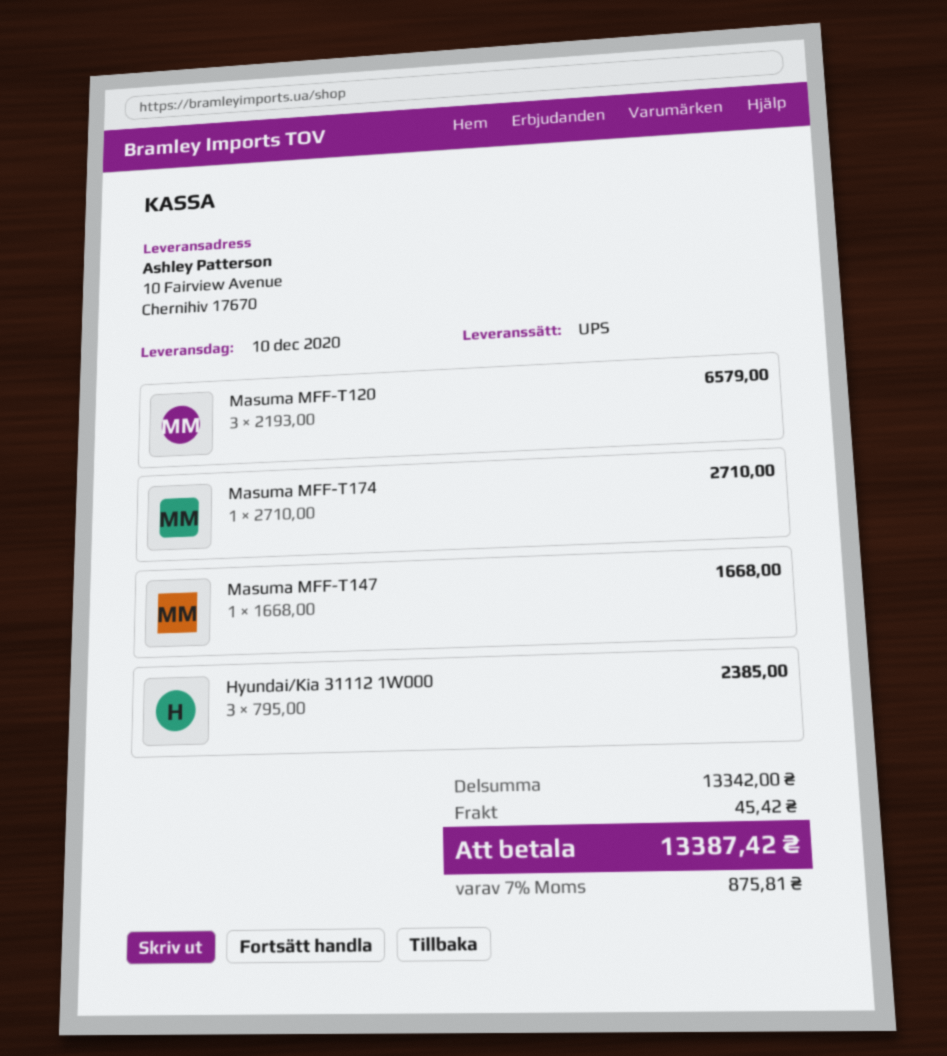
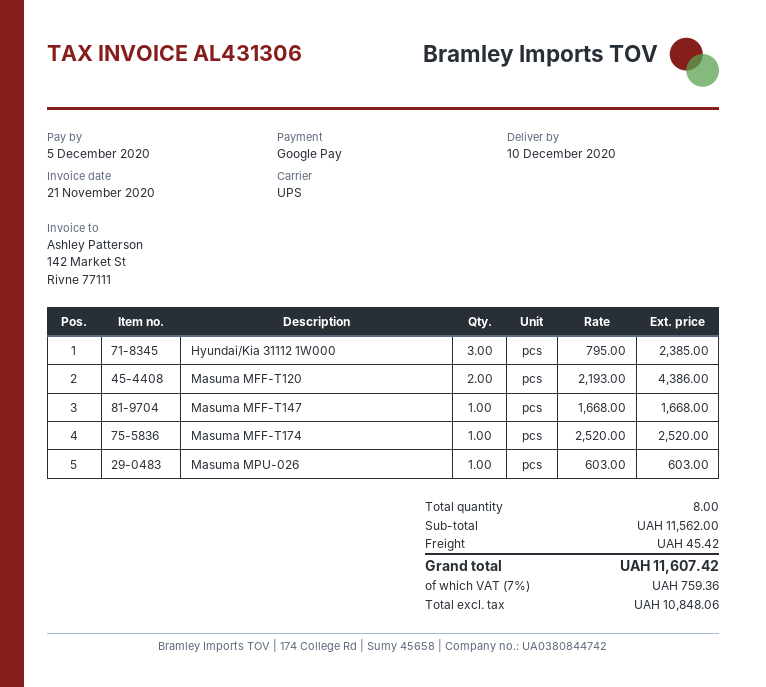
Masuma MFF-T120: 3 x 2193.00 = 6579.00 -> 2 x 2193.00 = 4386.00
Masuma MFF-T174: 1 x 2710.00 = 2710.00 -> 1 x 2520.00 = 2520.00
Masuma MPU-026: none -> 1 x 603.00 = 603.00
subtotal: 13342.00 -> 11562.00
tax: 7% = 875.81 -> 7% = 759.36
total: 13387.42 -> 11607.42

